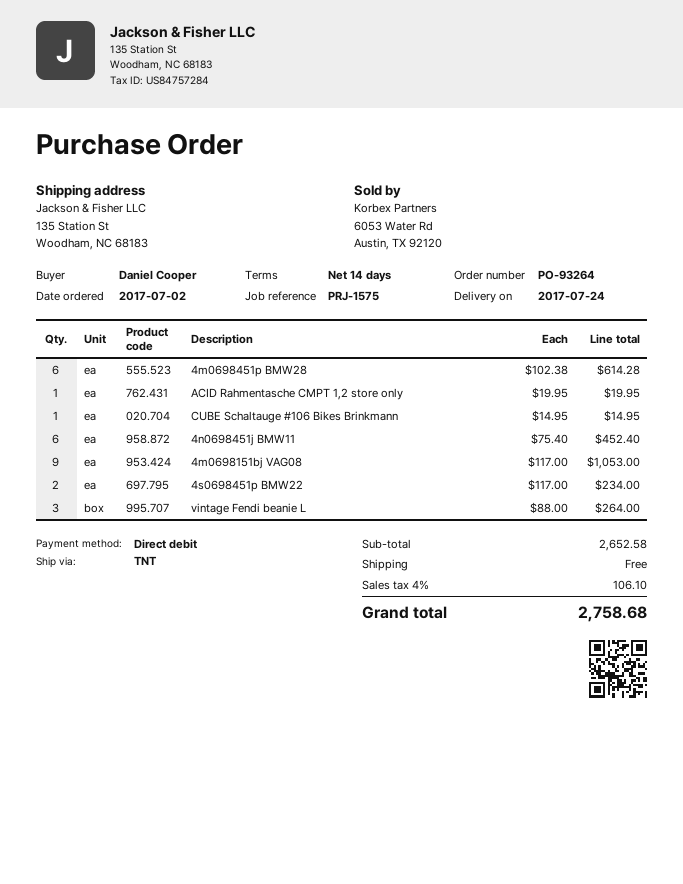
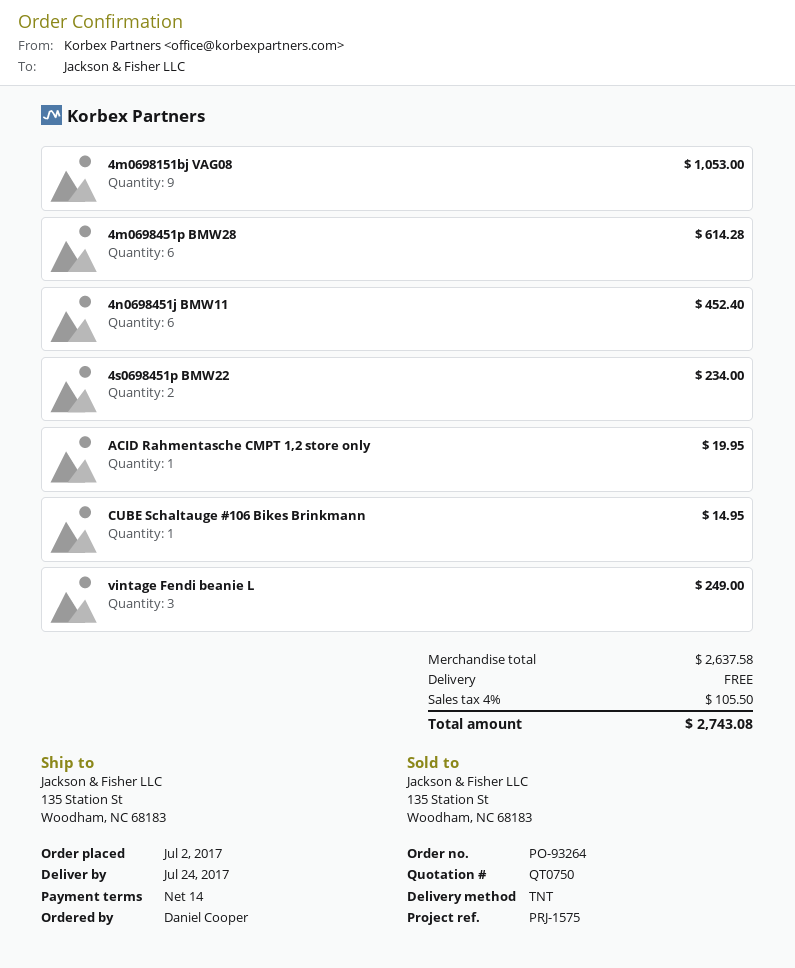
vintage Fendi beanie L: 3 for 264.00 -> 3 for 249.00
subtotal: 2652.58 -> 2637.58
tax: 4% = 106.10 -> 4% = 105.50
total: 2758.68 -> 2743.08

